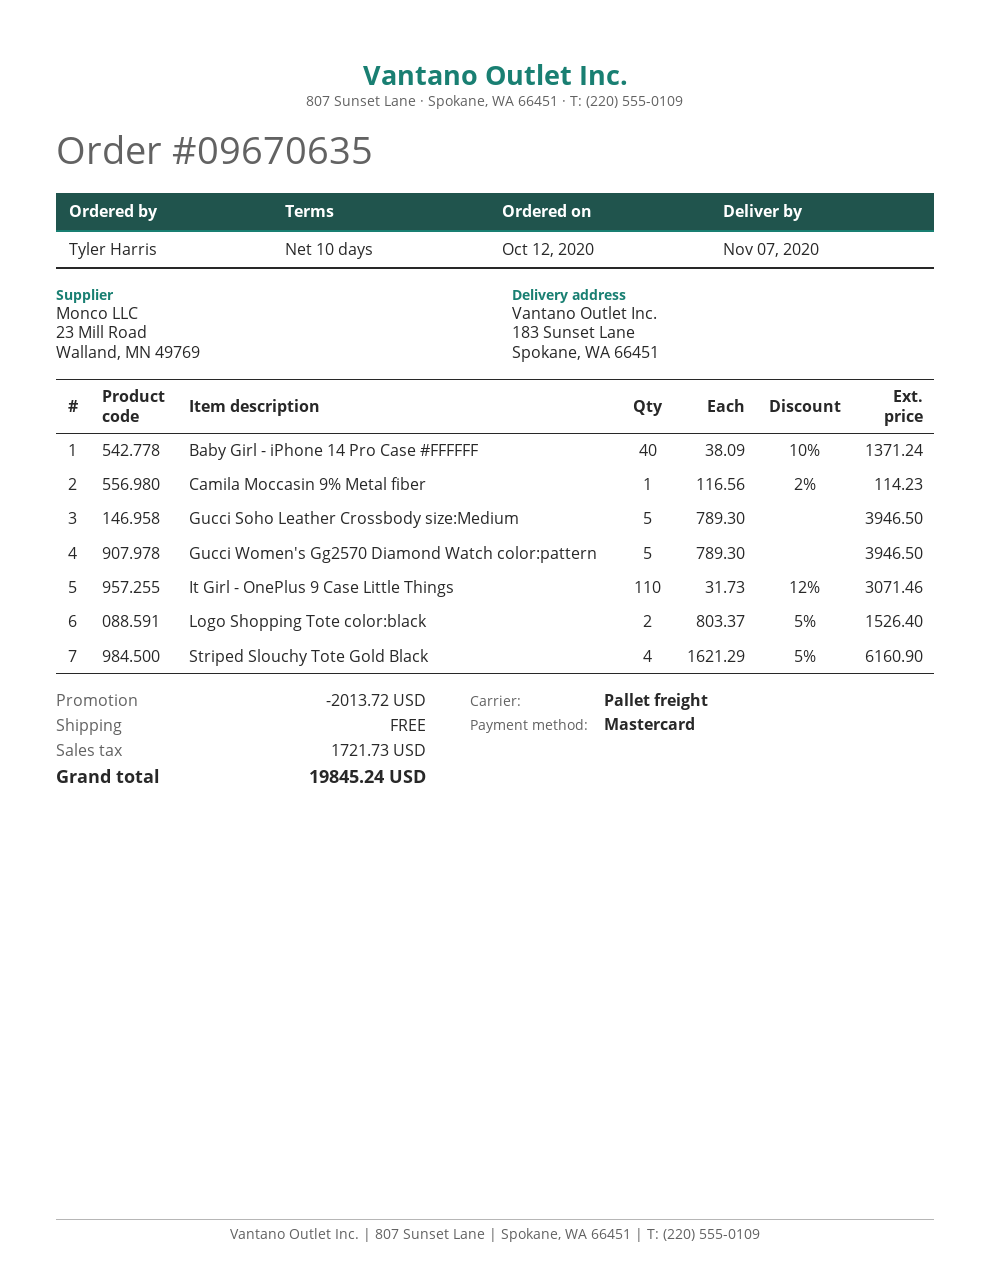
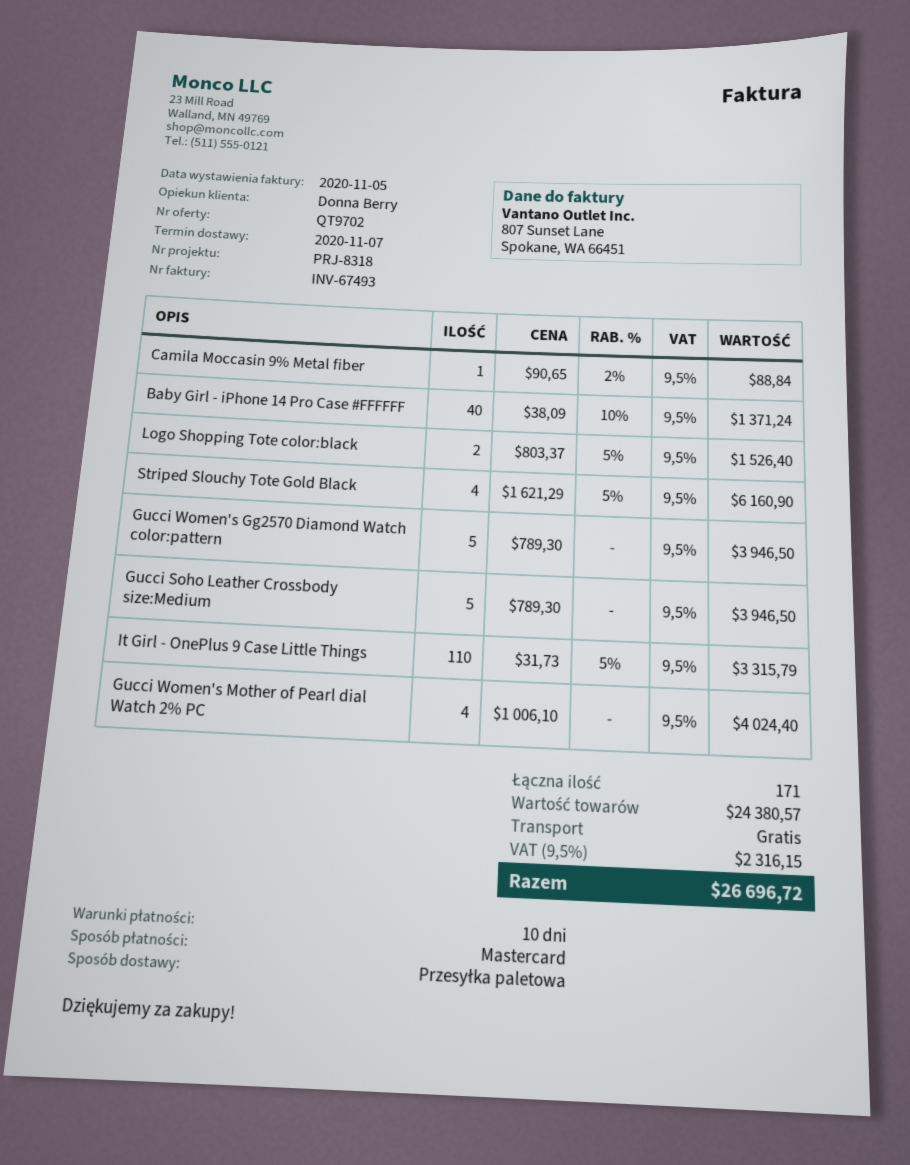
Camila Moccasin 9% Metal fiber: 1 x 116.56 - 2% = 114.23 -> 1 x 90.65 - 2% = 88.84
It Girl - OnePlus 9 Case Little Things: 110 x 31.73 - 12% = 3071.46 -> 110 x 31.73 - 5% = 3315.79
Gucci Women's Mother of Pearl dial Watch 2% PC: none -> 4 x 1006.10 = 4024.40
discount: 2013.72 -> none
tax: 1721.73 -> 2316.15
total: 19845.24 -> 26696.72

